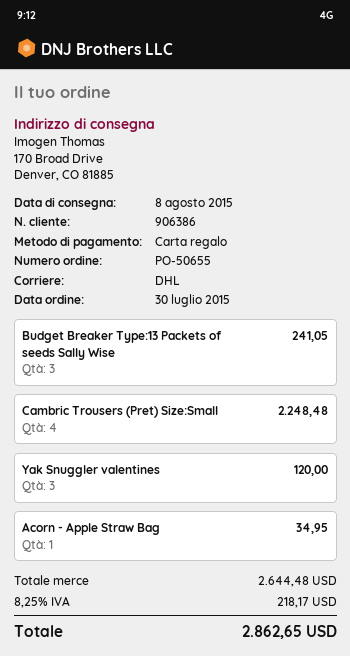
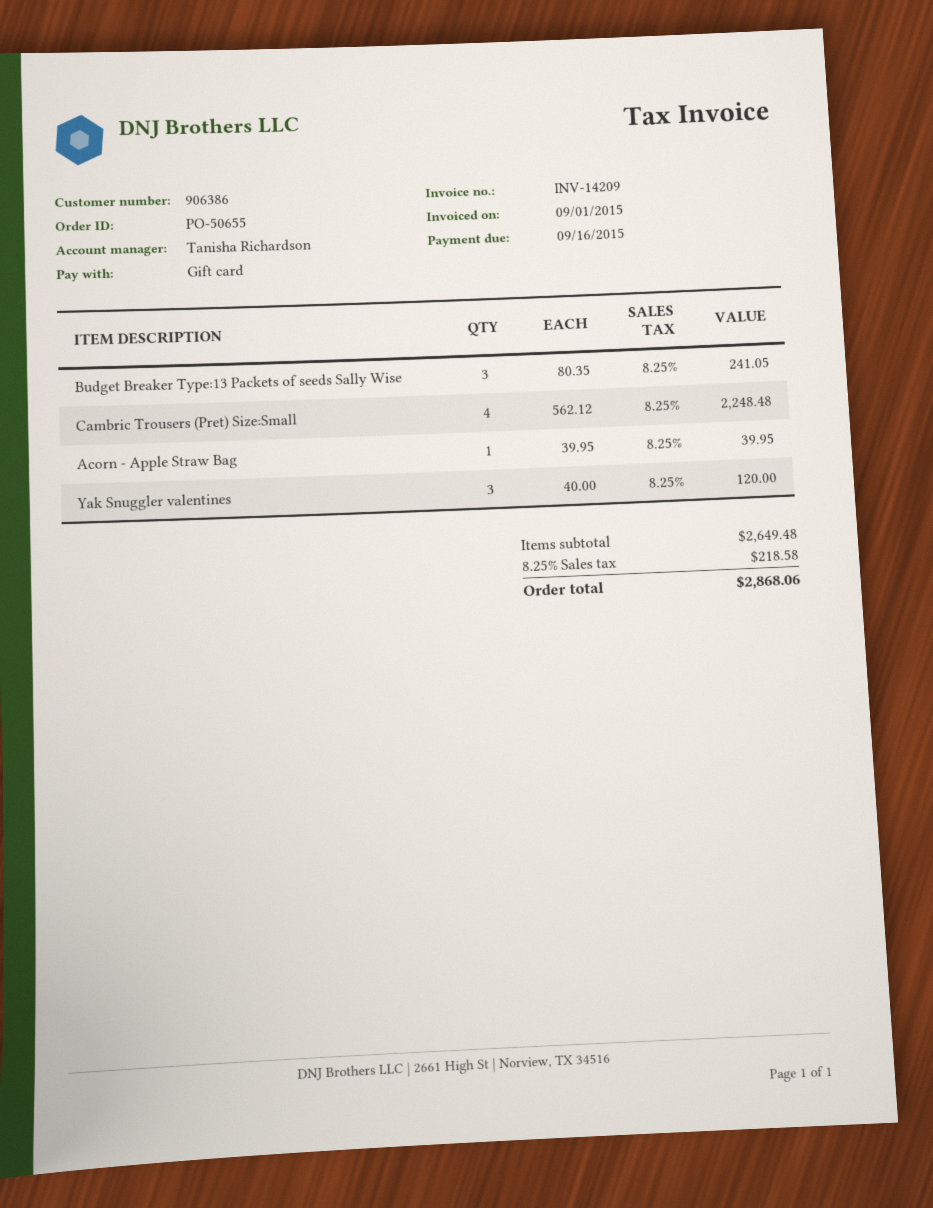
Acorn - Apple Straw Bag: 1 for 34.95 -> 1 for 39.95
subtotal: 2644.48 -> 2649.48
tax: 8.25% = 218.17 -> 8.25% = 218.58
total: 2862.65 -> 2868.06

